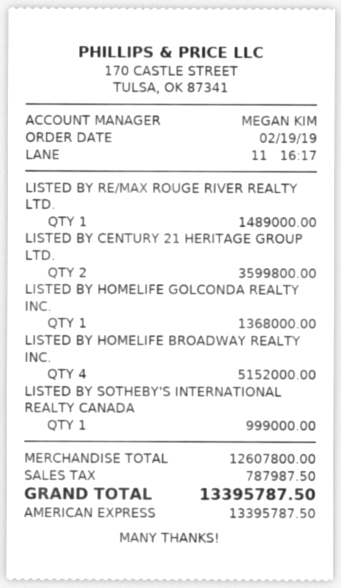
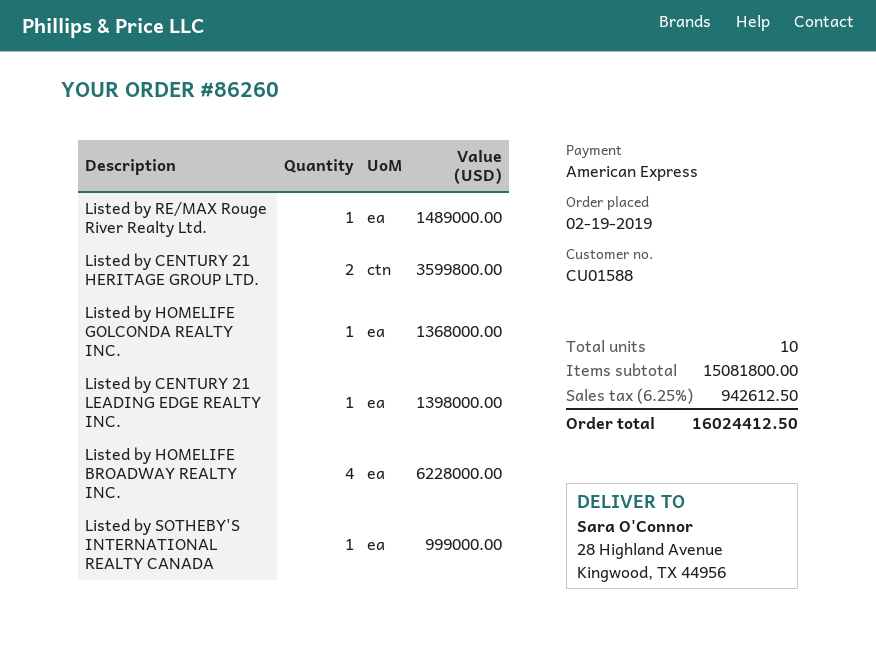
LISTED BY HOMELIFE BROADWAY REALTY INC.: 4 for 5152000.00 -> 4 for 6228000.00
Listed by CENTURY 21 LEADING EDGE REALTY INC.: none -> 1 for 1398000.00
subtotal: 12607800.00 -> 15081800.00
tax: 787987.50 -> 942612.50
total: 13395787.50 -> 16024412.50

